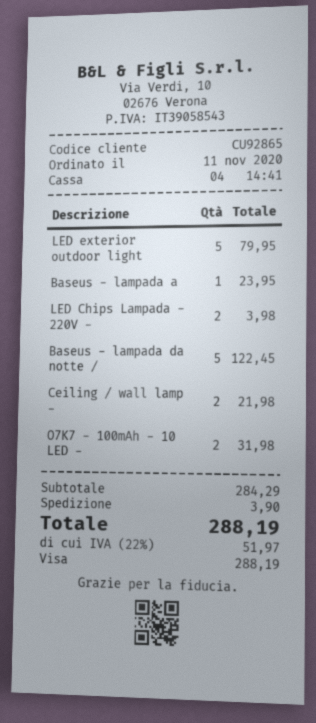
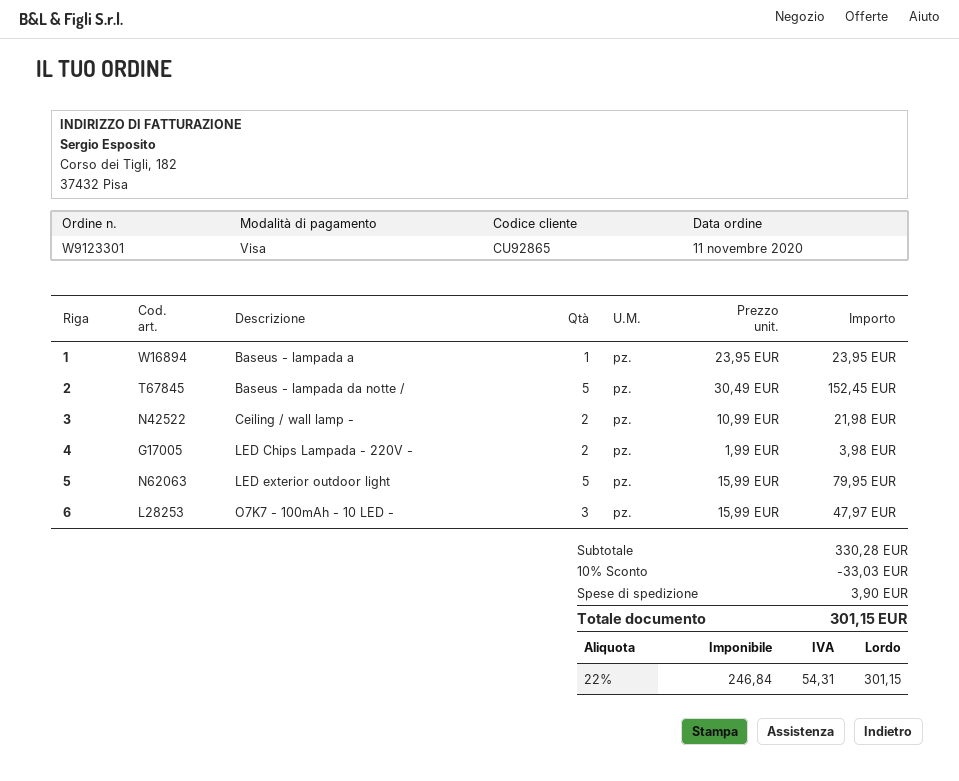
Baseus - lampada da notte /: 5 for 122.45 -> 5 for 152.45
O7K7 - 100mAh - 10 LED -: 2 for 31.98 -> 3 for 47.97
subtotal: 284.29 -> 330.28
discount: none -> 10% = 33.03
tax: 22% = 51.97 -> 22% = 54.31
total: 288.19 -> 301.15

